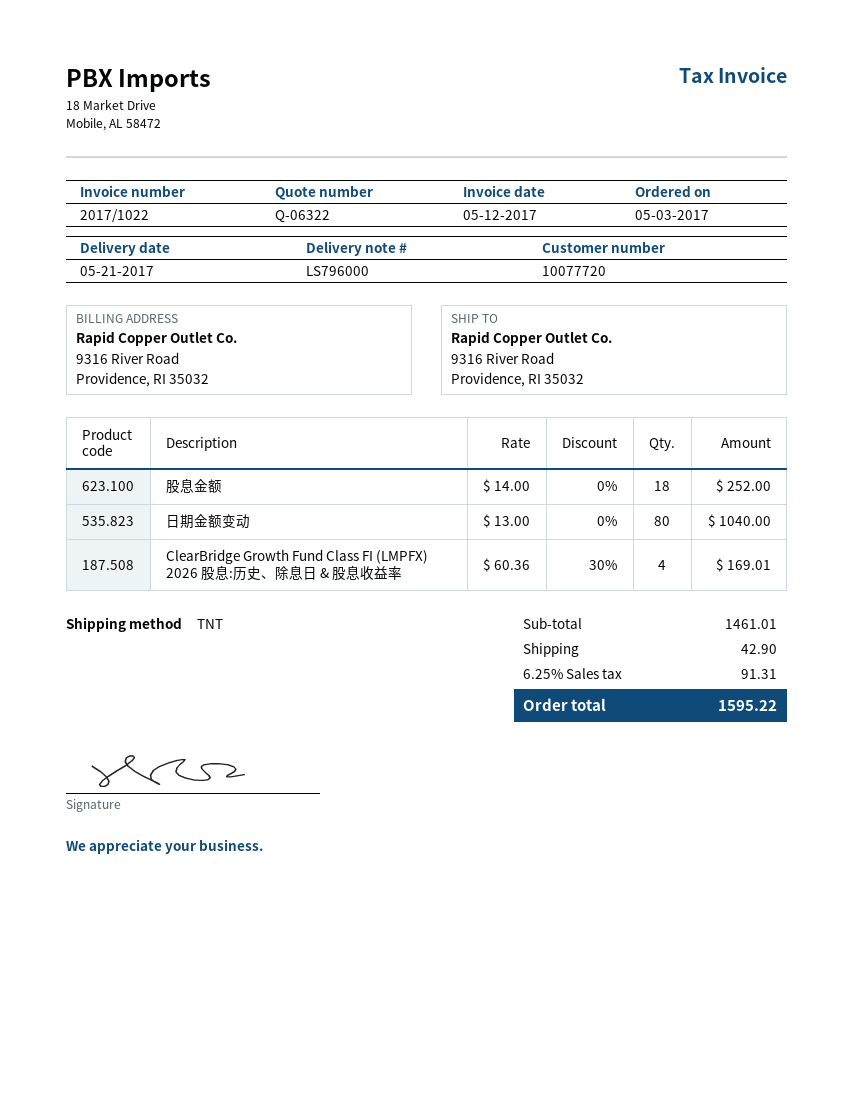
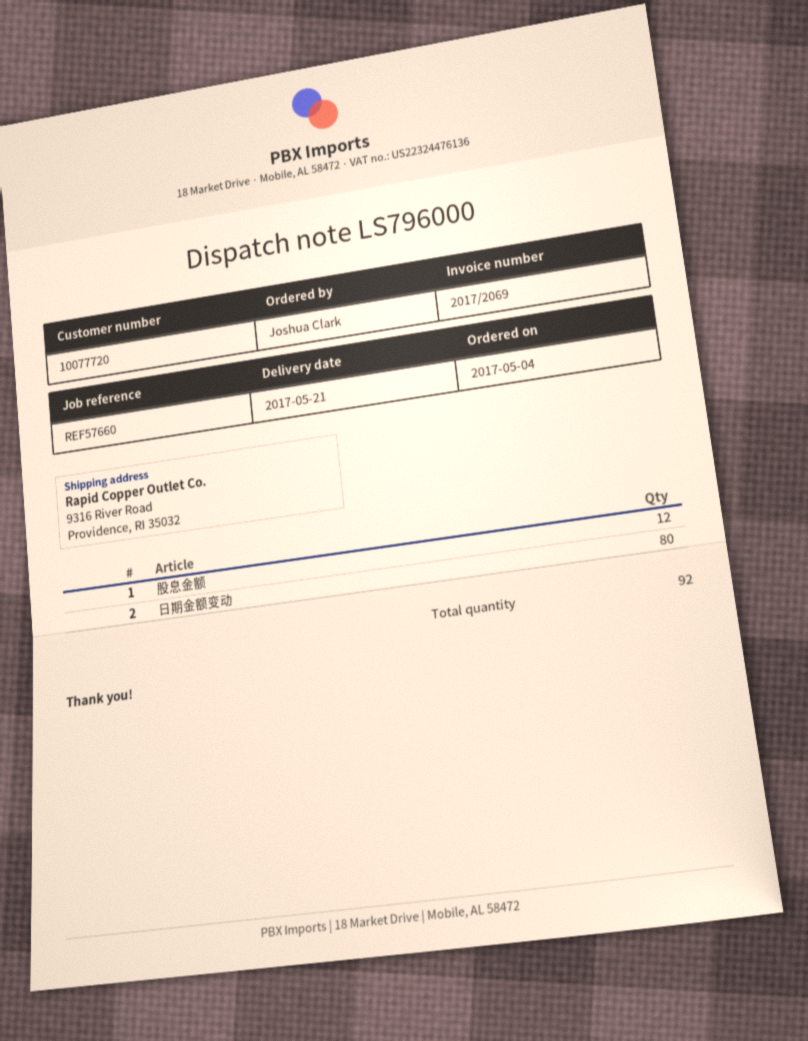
order date: 2017-05-03 -> 2017-05-04
invoice number: 2017/1022 -> 2017/2069
股息金额: 18 -> 12
ClearBridge Growth Fund Class FI (LMPFX) 2026 股息:历史、除息日 & 股息收益率: 4 -> none

